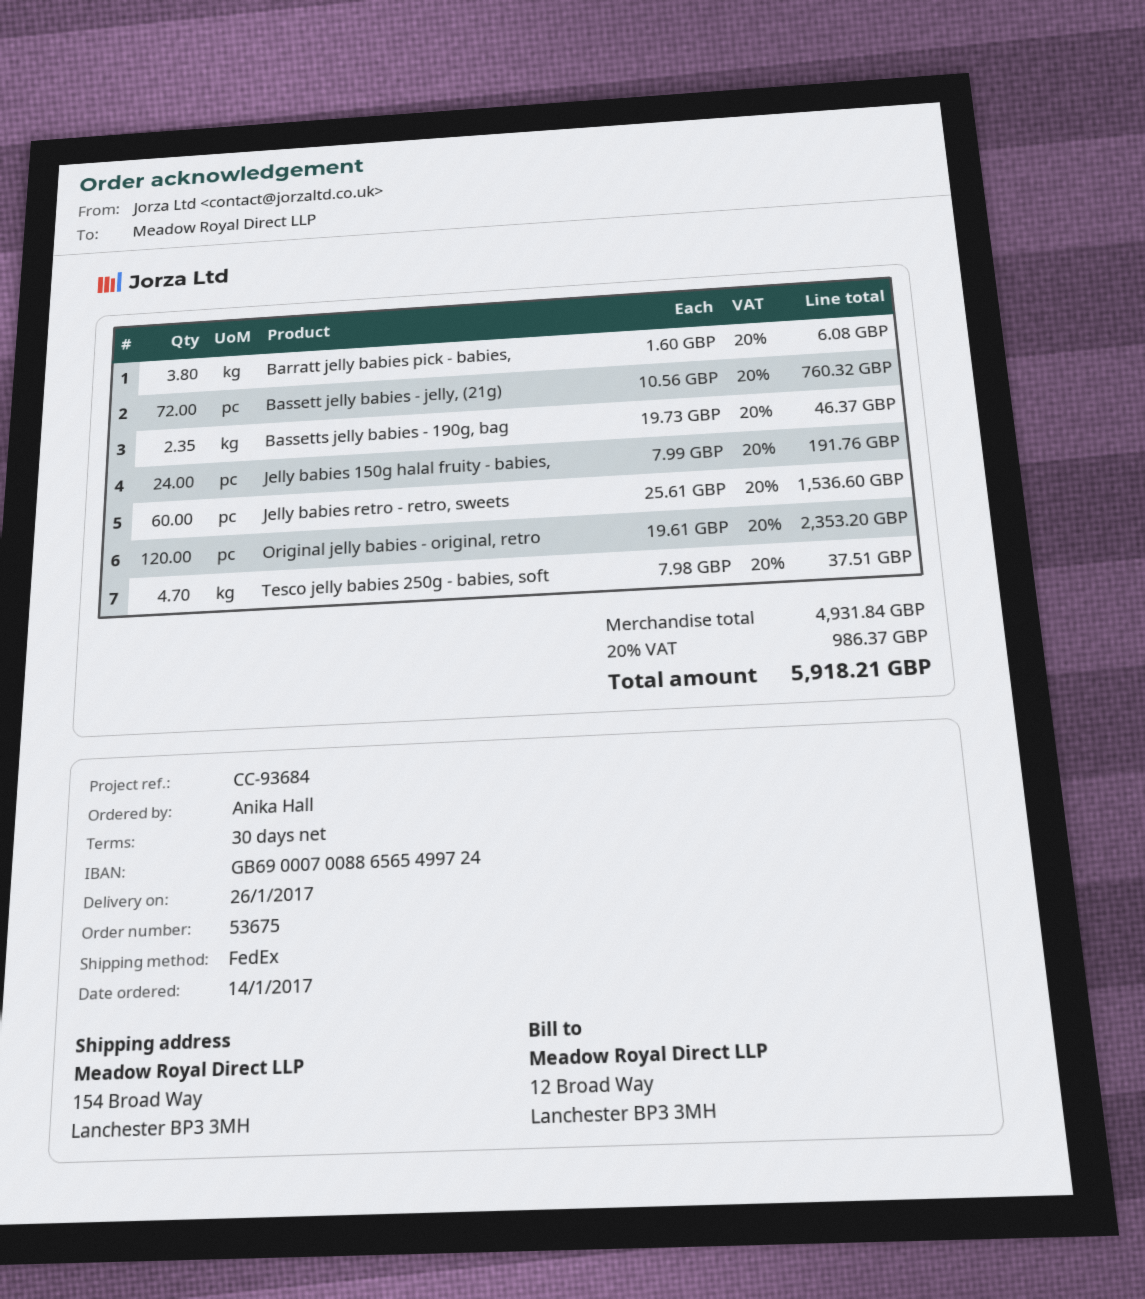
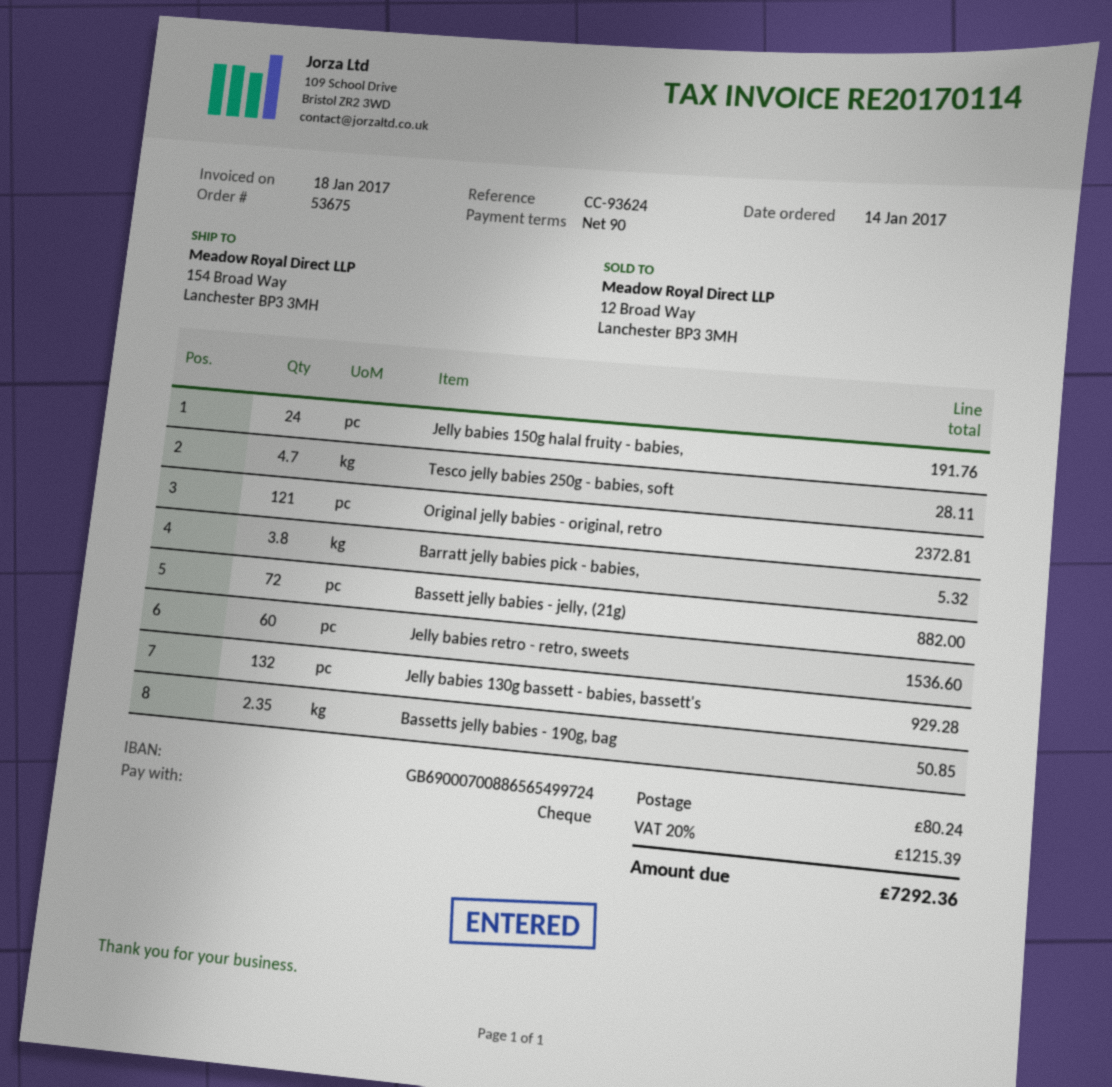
payment terms: 30 days -> 90 days
reference: CC-93684 -> CC-93624
Barratt jelly babies pick - babies,: 3.8 for 6.08 -> 3.8 for 5.32
Bassett jelly babies - jelly, (21g): 72 for 760.32 -> 72 for 882.00
Bassetts jelly babies - 190g, bag: 2.35 for 46.37 -> 2.35 for 50.85
Original jelly babies - original, retro: 120 for 2353.20 -> 121 for 2372.81
Tesco jelly babies 250g - babies, soft: 4.7 for 37.51 -> 4.7 for 28.11
Jelly babies 130g bassett - babies, bassett's: none -> 132 for 929.28
shipping: none -> 80.24
tax: 20% = 986.37 -> 20% = 1215.39
total: 5918.21 -> 7292.36

